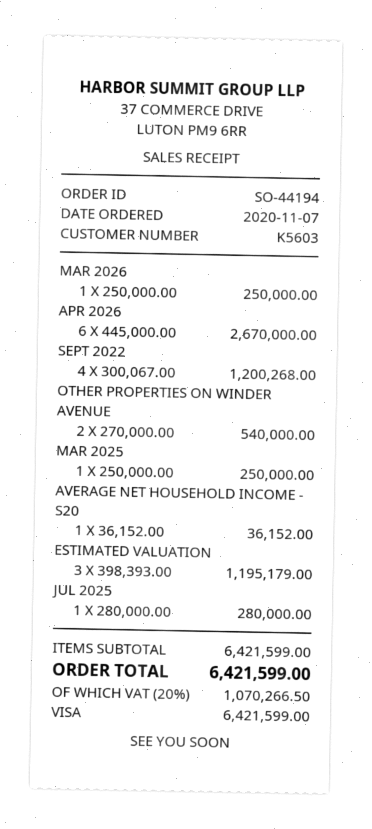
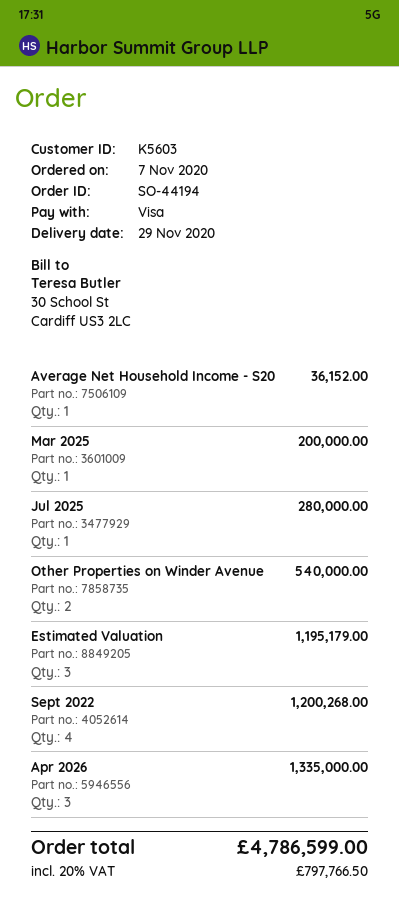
MAR 2026: 1 for 250000.00 -> none
APR 2026: 6 for 2670000.00 -> 3 for 1335000.00
MAR 2025: 1 for 250000.00 -> 1 for 200000.00
tax: 20% = 1070266.50 -> 20% = 797766.50
total: 6421599.00 -> 4786599.00

